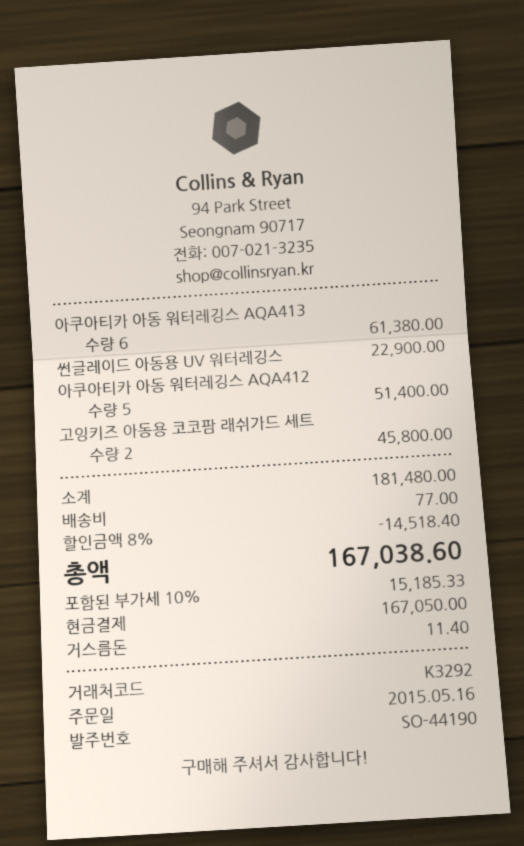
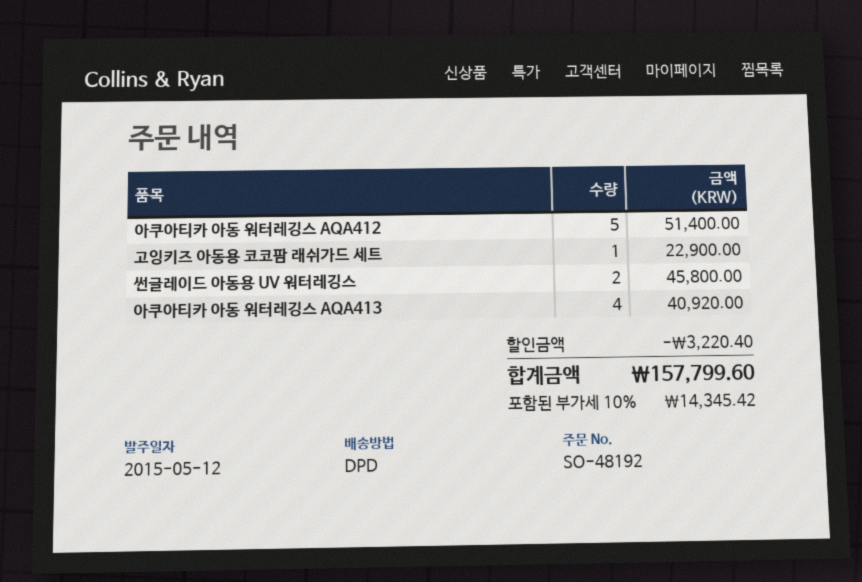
order number: SO-44190 -> SO-48192
order date: 2015-05-16 -> 2015-05-12
아쿠아티카 아동 워터레깅스 AQA413: 6 for 61380.00 -> 4 for 40920.00
썬글레이드 아동용 UV 워터레깅스: 1 for 22900.00 -> 2 for 45800.00
고잉키즈 아동용 코코팜 래쉬가드 세트: 2 for 45800.00 -> 1 for 22900.00
discount: 14518.40 -> 3220.40
shipping: 77.00 -> none
tax: 10% = 15185.33 -> 10% = 14345.42
total: 167038.60 -> 157799.60

